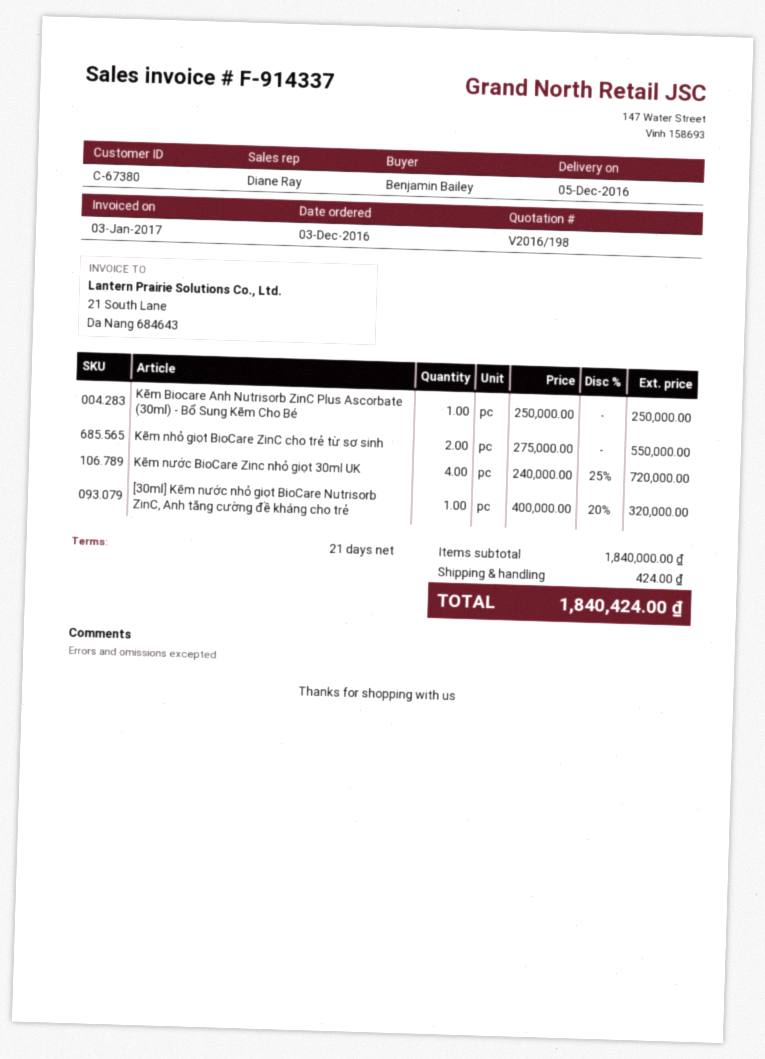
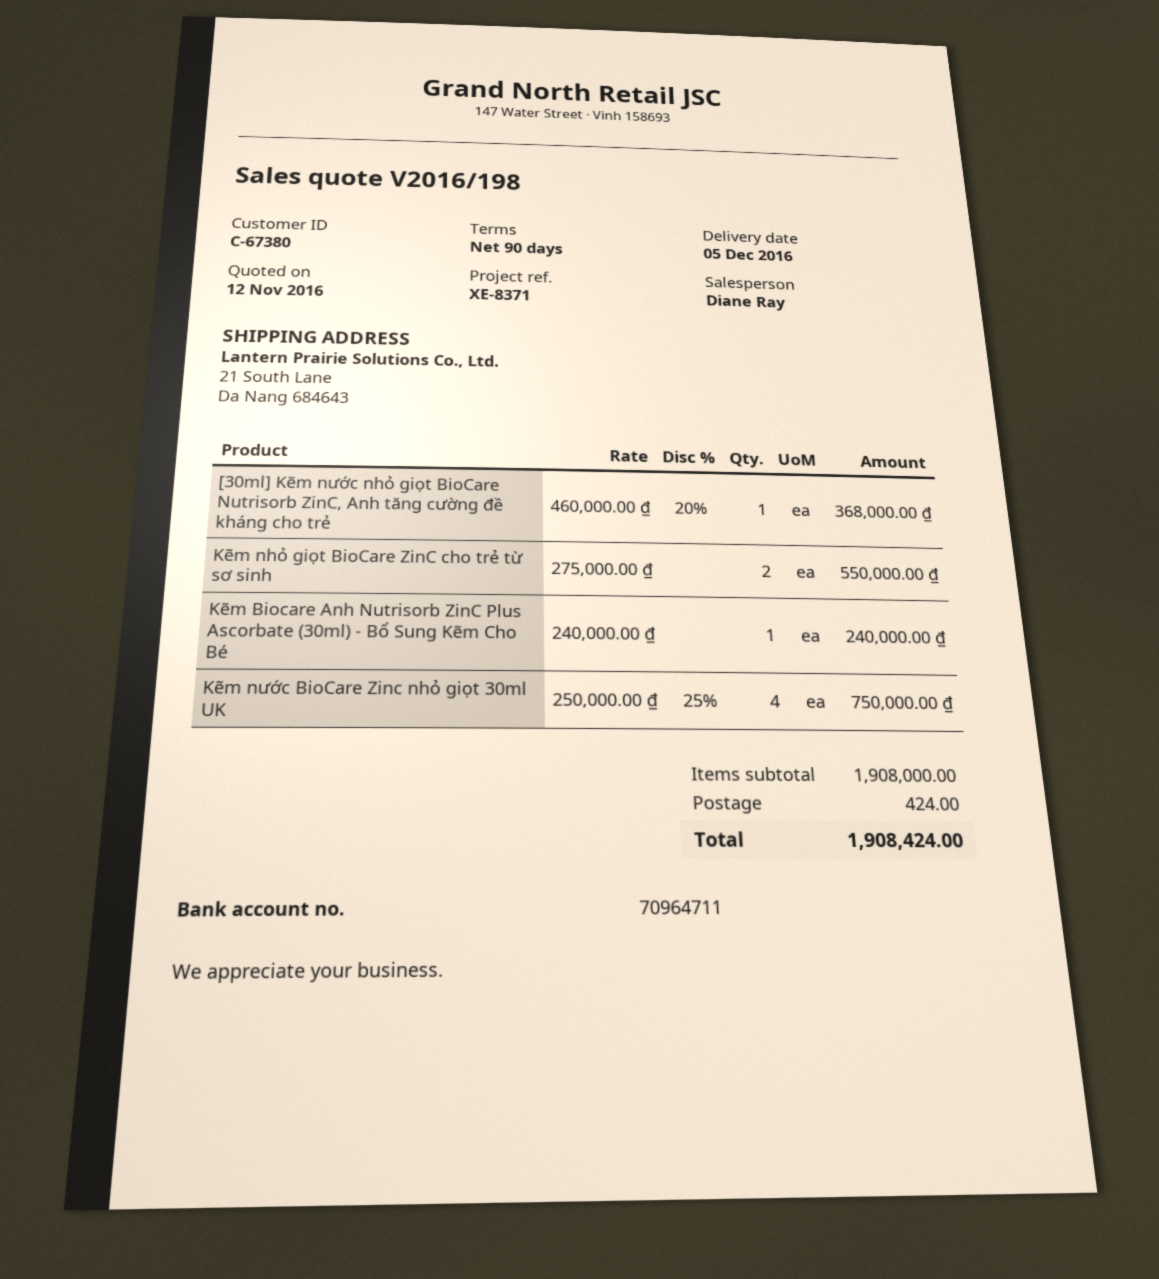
payment terms: 21 days -> 90 days
Kẽm Biocare Anh Nutrisorb ZinC Plus Ascorbate (30ml) - Bổ Sung Kẽm Cho Bé: 1 x 250000.00 = 250000.00 -> 1 x 240000.00 = 240000.00
Kẽm nước BioCare Zinc nhỏ giọt 30ml UK: 4 x 240000.00 - 25% = 720000.00 -> 4 x 250000.00 - 25% = 750000.00
[30ml] Kẽm nước nhỏ giọt BioCare Nutrisorb ZinC, Anh tăng cường đề kháng cho trẻ: 1 x 400000.00 - 20% = 320000.00 -> 1 x 460000.00 - 20% = 368000.00
subtotal: 1840000.00 -> 1908000.00
total: 1840424.00 -> 1908424.00

